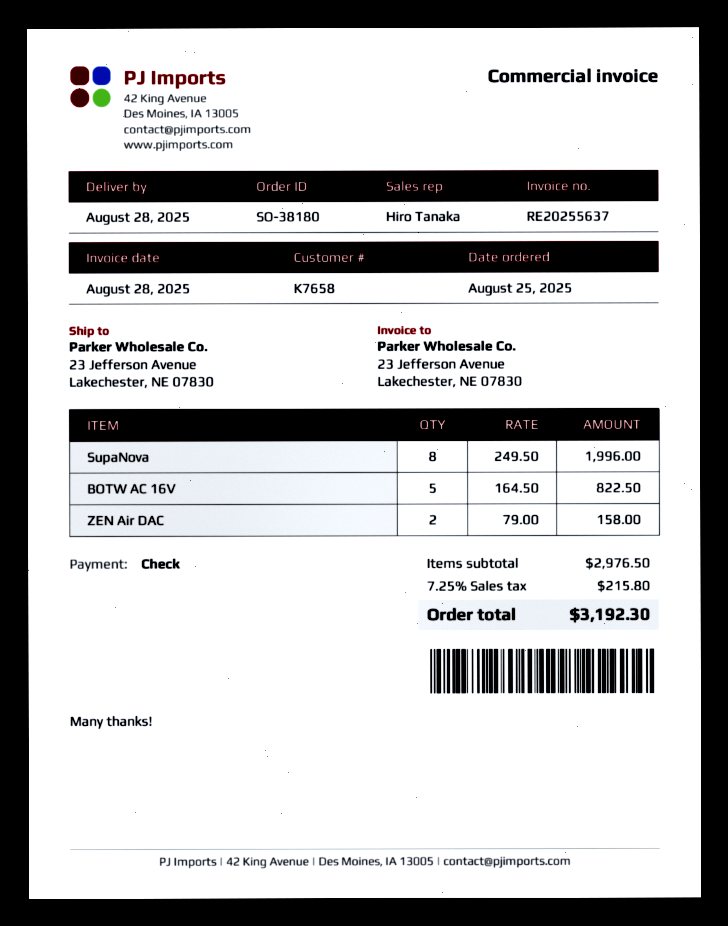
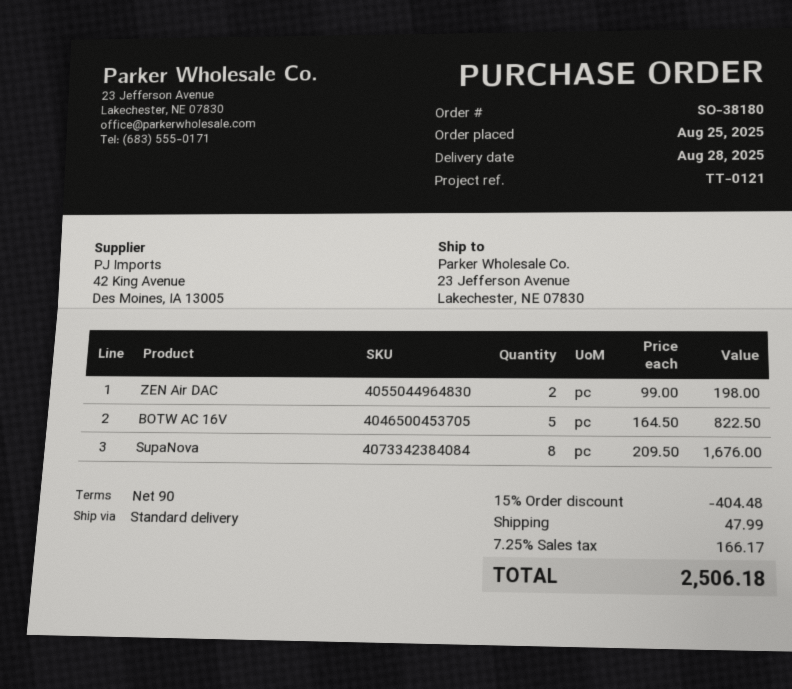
SupaNova: 8 x 249.50 = 1996.00 -> 8 x 209.50 = 1676.00
ZEN Air DAC: 2 x 79.00 = 158.00 -> 2 x 99.00 = 198.00
discount: none -> 15% = 404.48
shipping: none -> 47.99
tax: 7.25% = 215.80 -> 7.25% = 166.17
total: 3192.30 -> 2506.18

